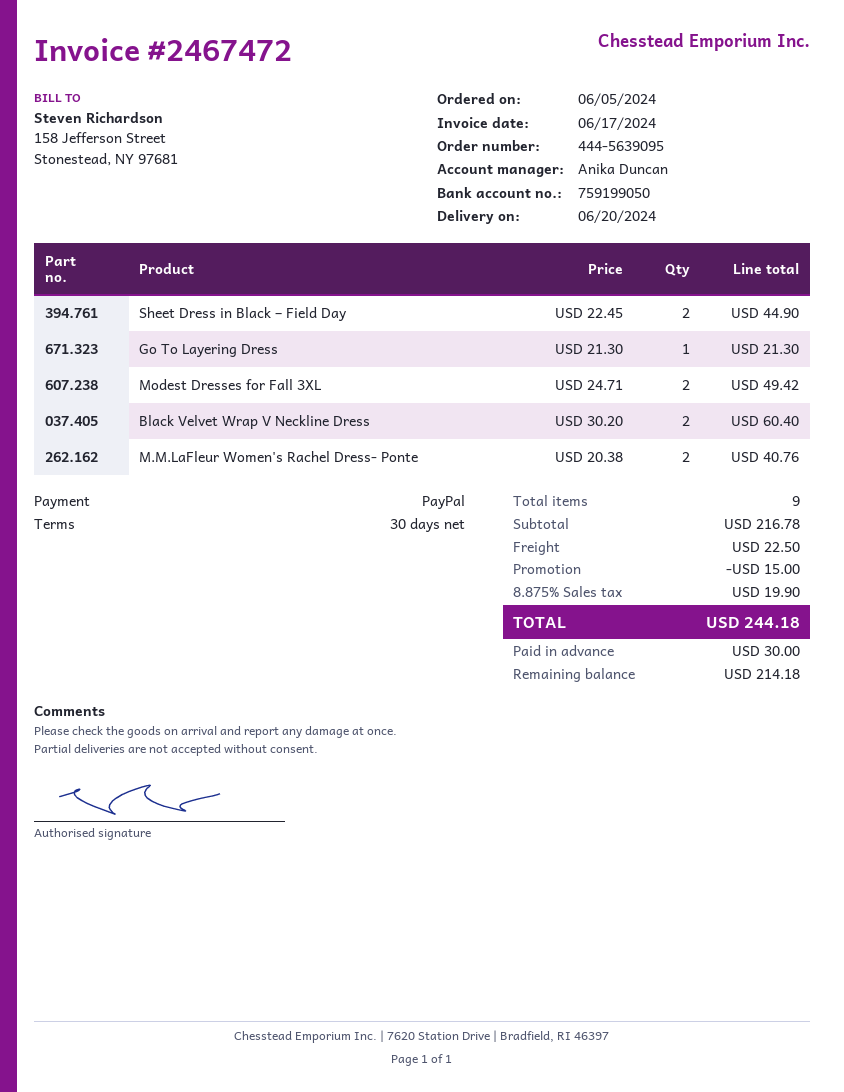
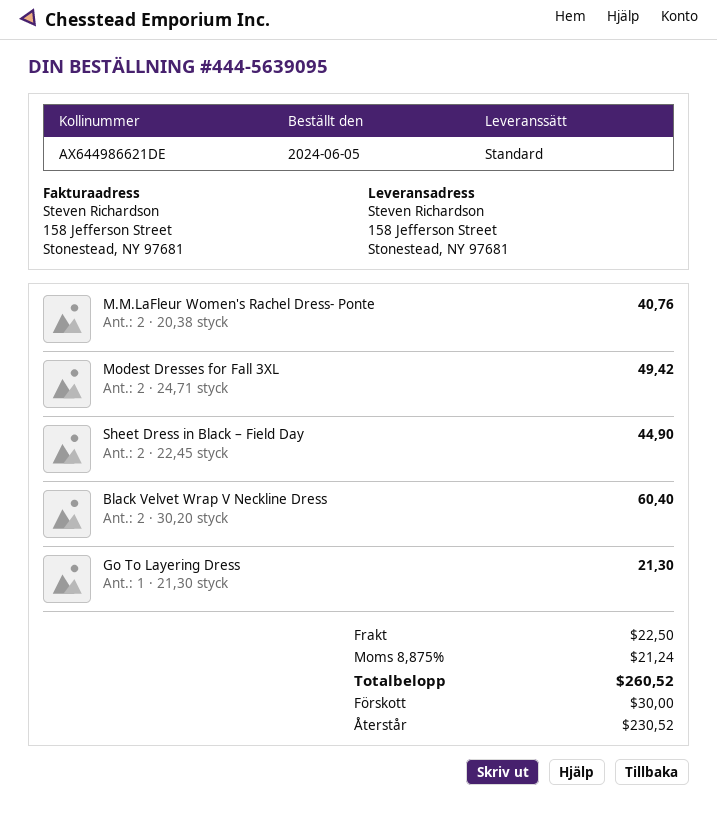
discount: 15.00 -> none
tax: 8.875% = 19.90 -> 8.875% = 21.24
total: 244.18 -> 260.52
balance: 214.18 -> 230.52

